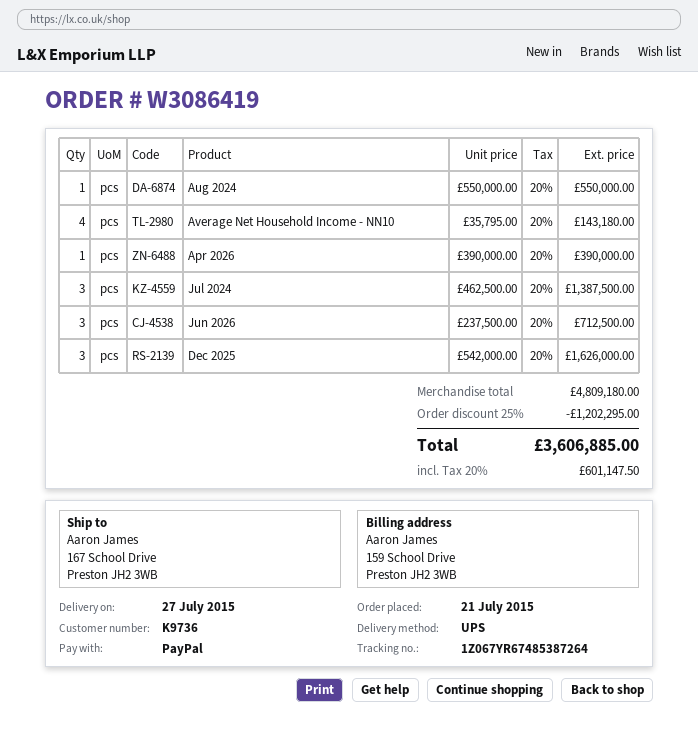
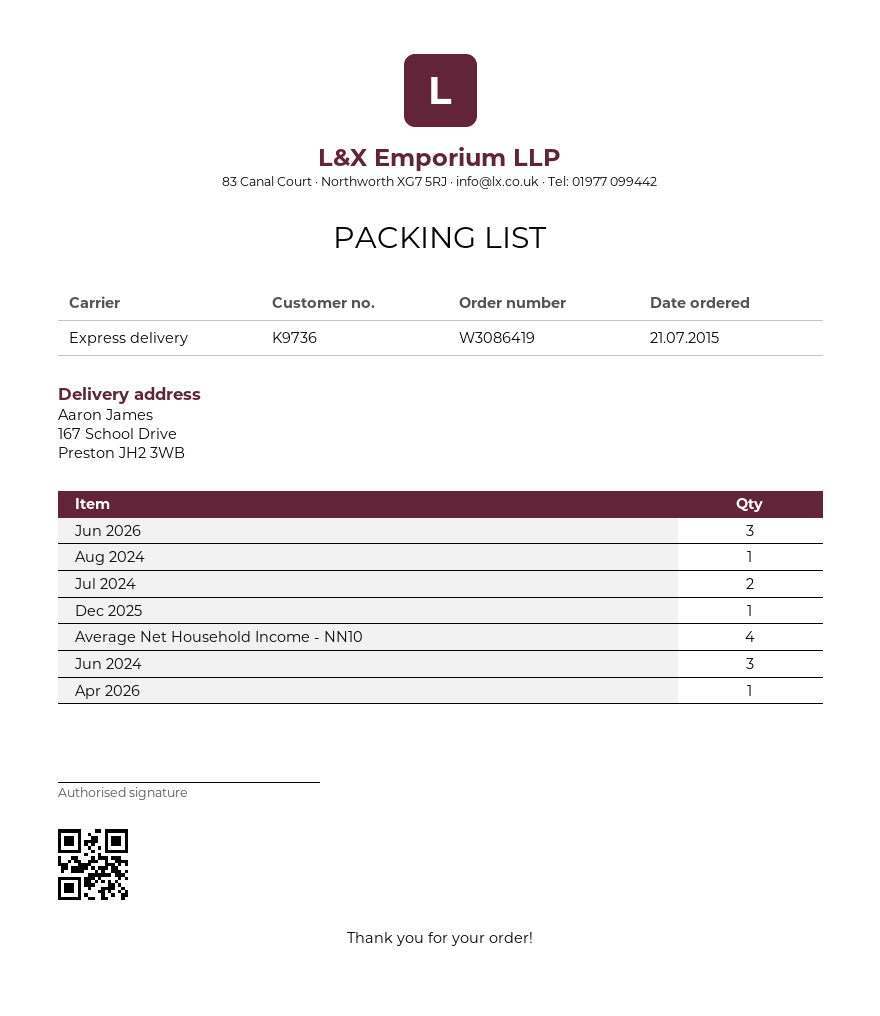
shipping method: UPS -> express
Jul 2024: 3 -> 2
Dec 2025: 3 -> 1
Jun 2024: none -> 3

